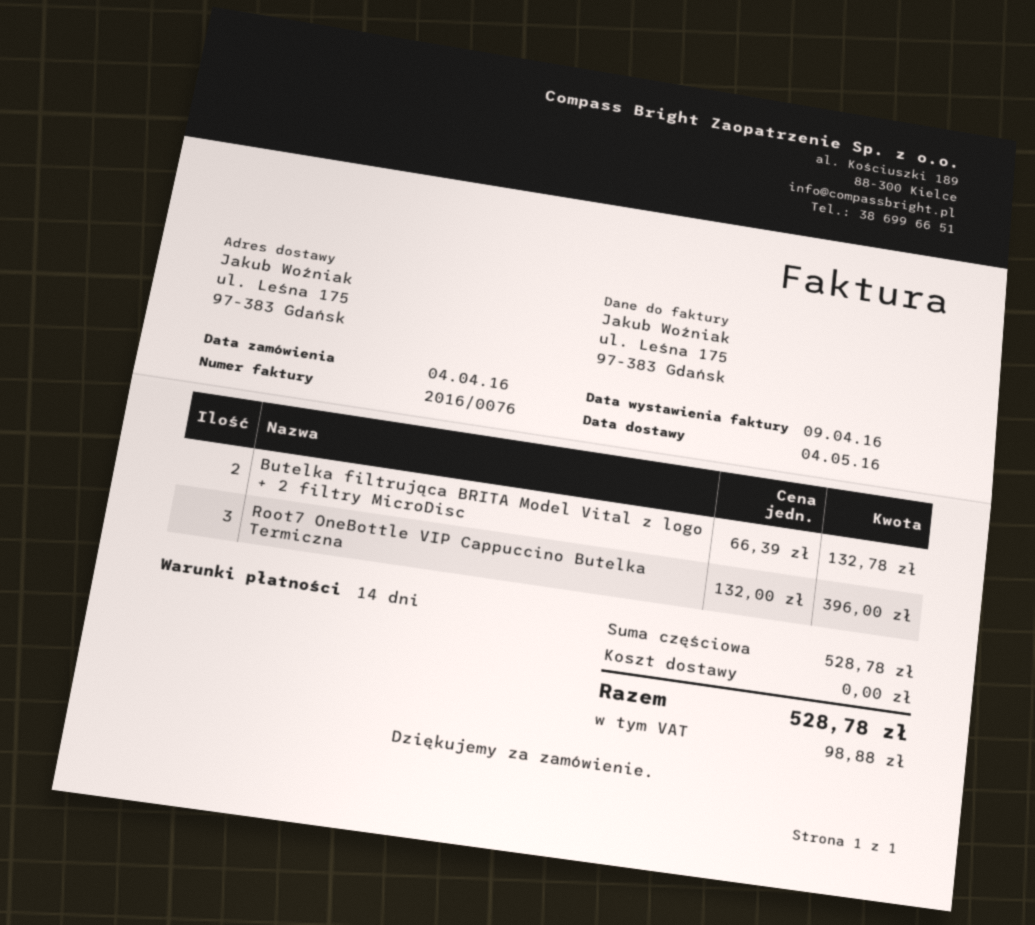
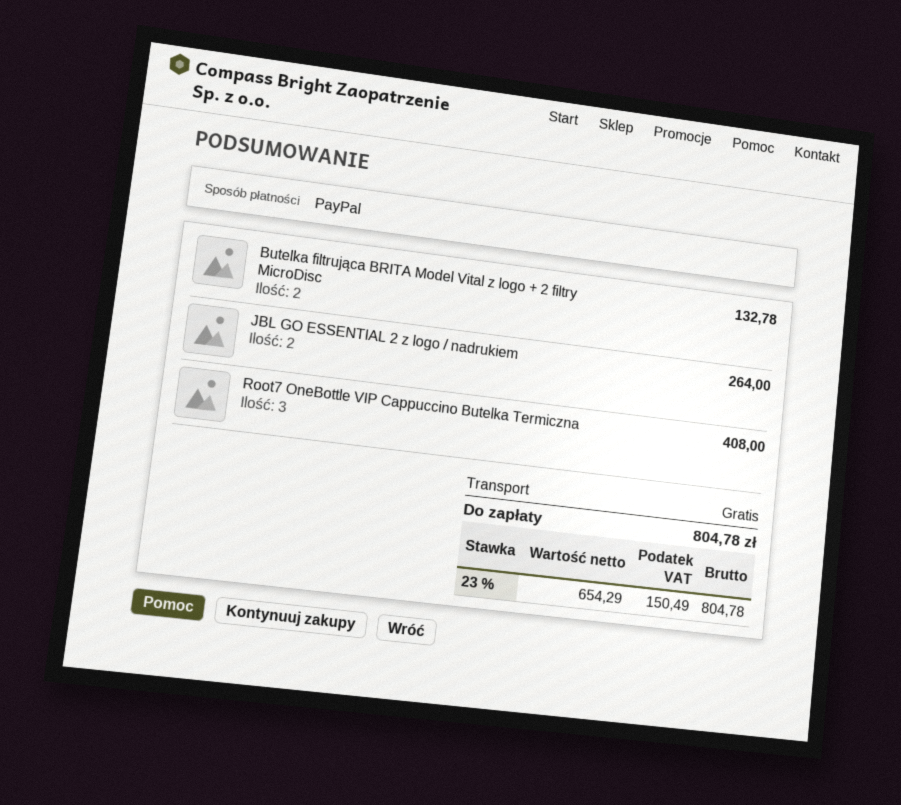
Root7 OneBottle VIP Cappuccino Butelka Termiczna: 3 for 396.00 -> 3 for 408.00
JBL GO ESSENTIAL 2 z logo / nadrukiem: none -> 2 for 264.00
tax: 98.88 -> 150.49
total: 528.78 -> 804.78

